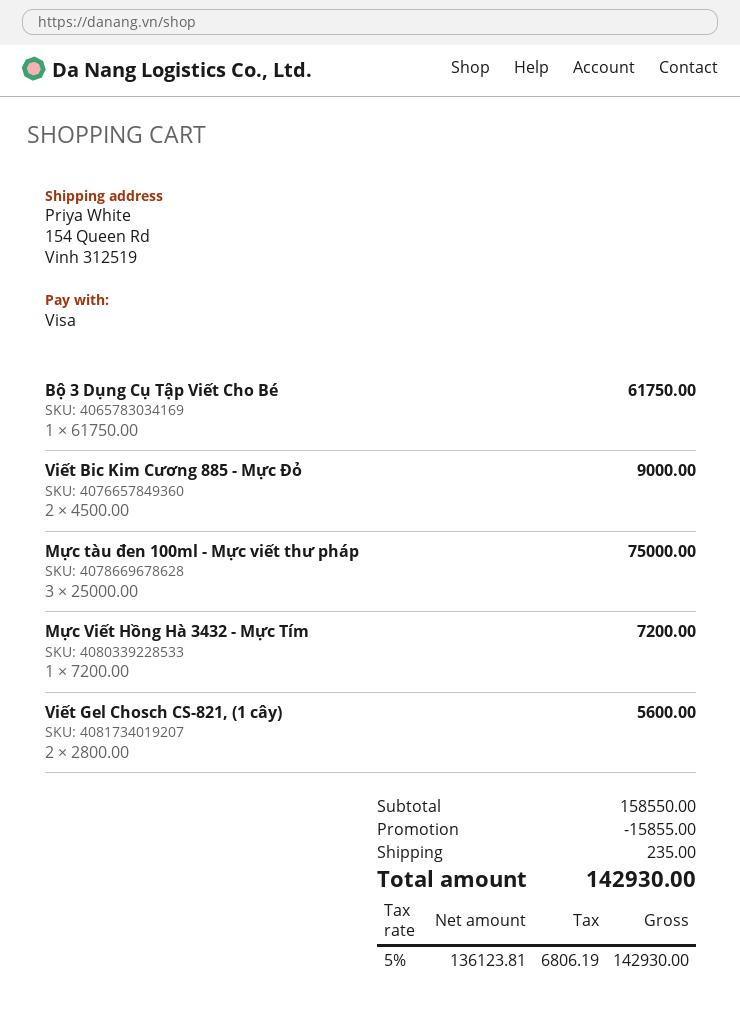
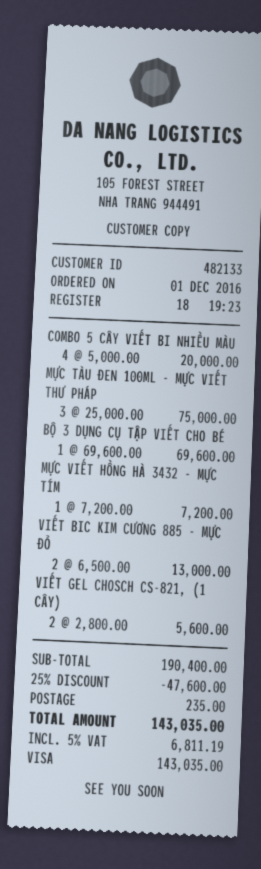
Bộ 3 Dụng Cụ Tập Viết Cho Bé: 1 x 61750.00 = 61750.00 -> 1 x 69600.00 = 69600.00
Viết Bic Kim Cương 885 - Mực Đỏ: 2 x 4500.00 = 9000.00 -> 2 x 6500.00 = 13000.00
COMBO 5 CÂY VIẾT BI NHIỀU MÀU: none -> 4 x 5000.00 = 20000.00
subtotal: 158550.00 -> 190400.00
discount: 15855.00 -> 47600.00
tax: 5% = 6806.19 -> 5% = 6811.19
total: 142930.00 -> 143035.00

